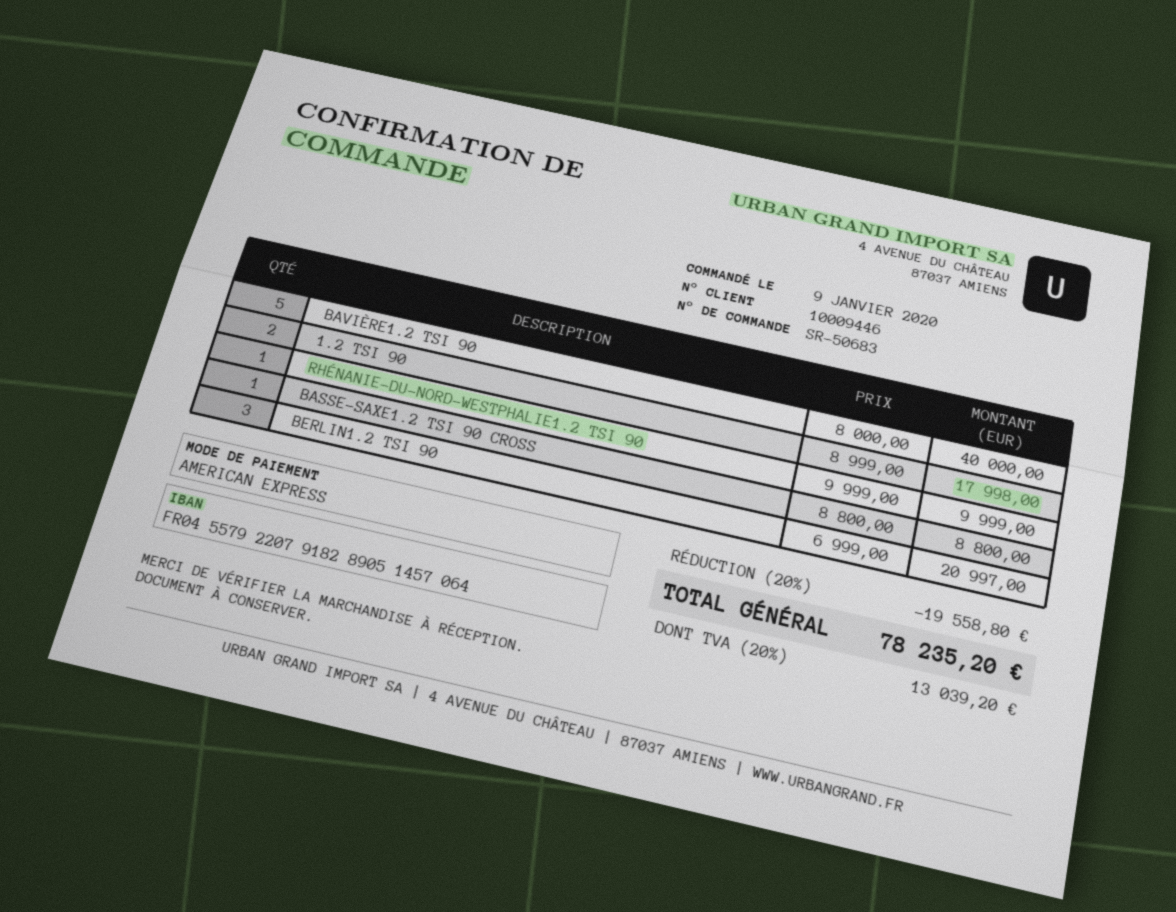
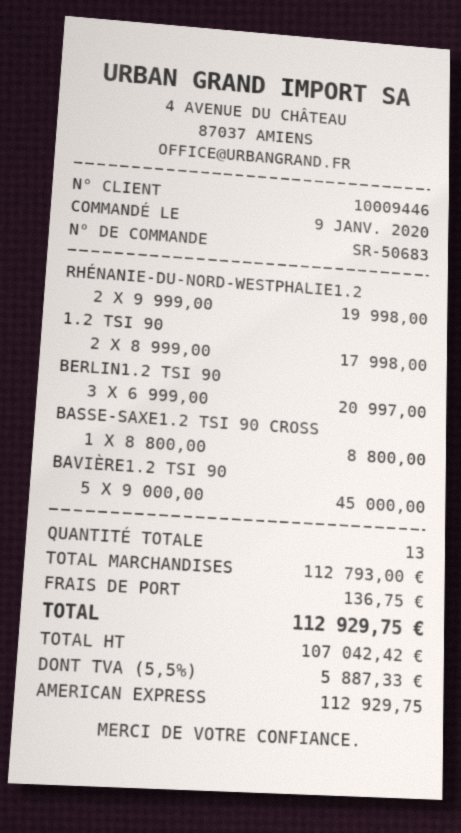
BAVIÈRE1.2 TSI 90: 5 x 8000.00 = 40000.00 -> 5 x 9000.00 = 45000.00
RHÉNANIE-DU-NORD-WESTPHALIE1.2 TSI 90: 1 x 9999.00 = 9999.00 -> 2 x 9999.00 = 19998.00
discount: 20% = 19558.80 -> none
shipping: none -> 136.75
tax: 20% = 13039.20 -> 5.5% = 5887.33
total: 78235.20 -> 112929.75

